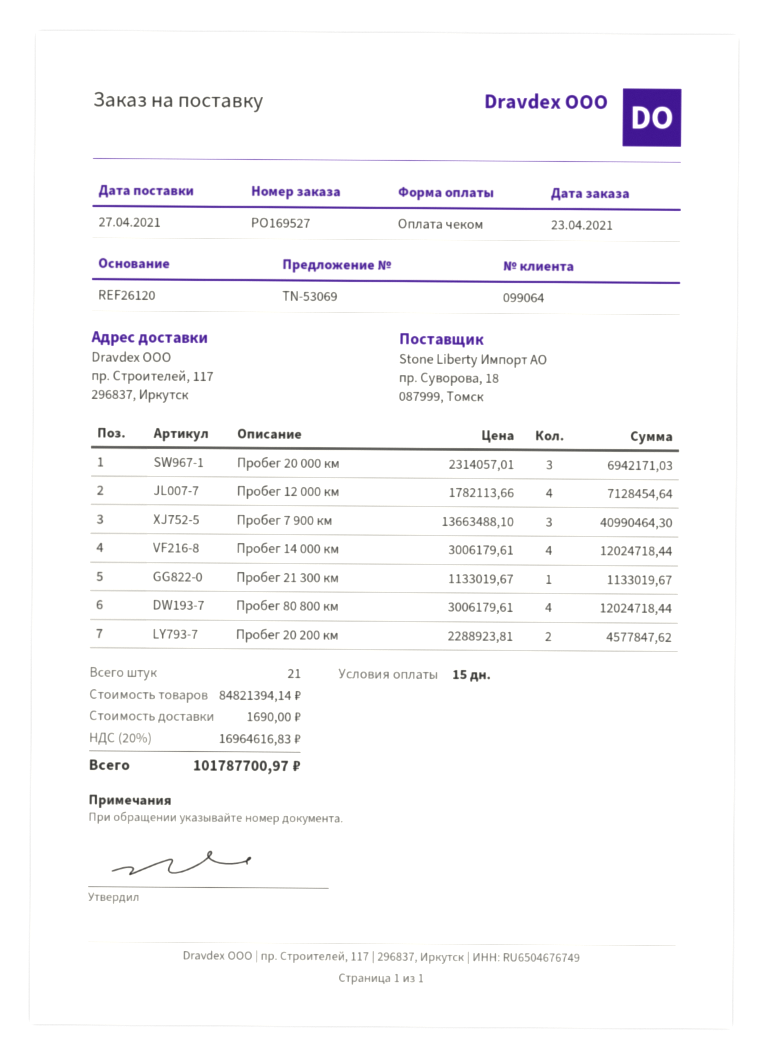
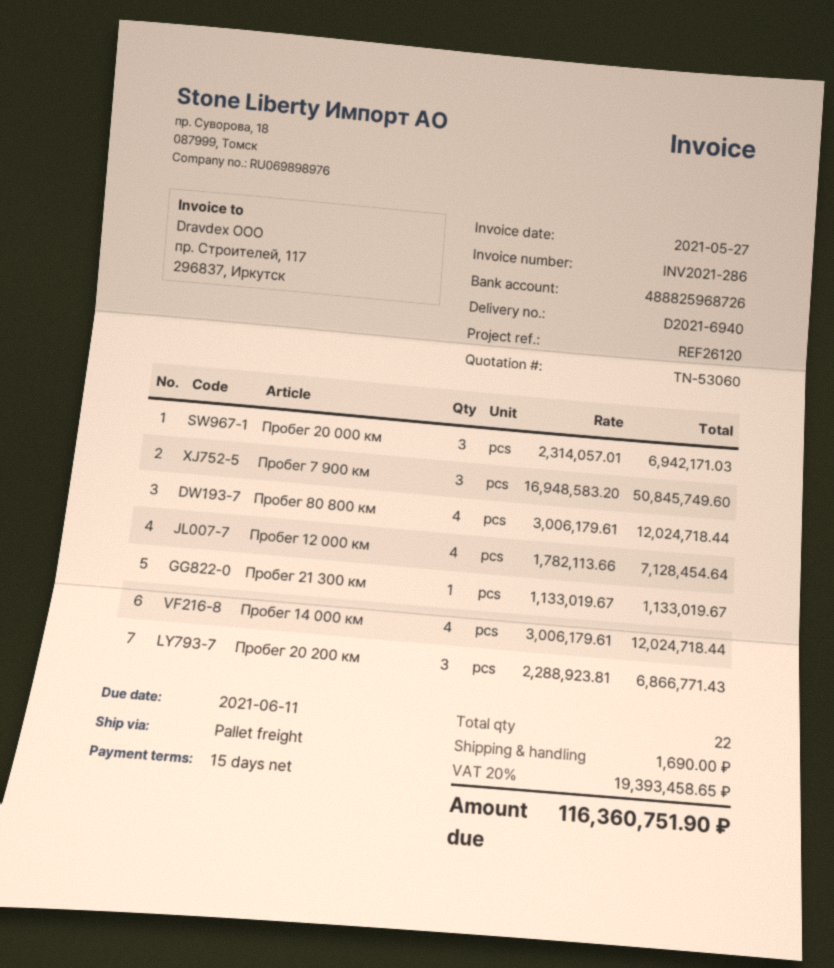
quote number: TN-53069 -> TN-53060
Пробег 7 900 км: 3 x 13663488.10 = 40990464.30 -> 3 x 16948583.20 = 50845749.60
Пробег 20 200 км: 2 x 2288923.81 = 4577847.62 -> 3 x 2288923.81 = 6866771.43
total quantity: 21 -> 22
tax: 20% = 16964616.83 -> 20% = 19393458.65
total: 101787700.97 -> 116360751.90

